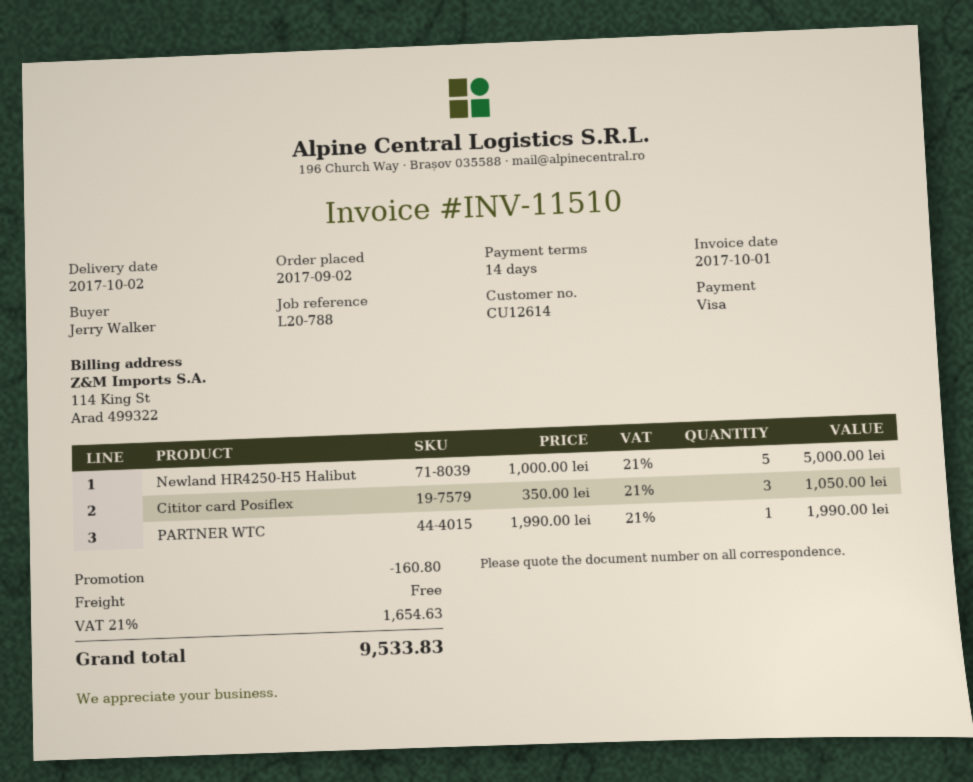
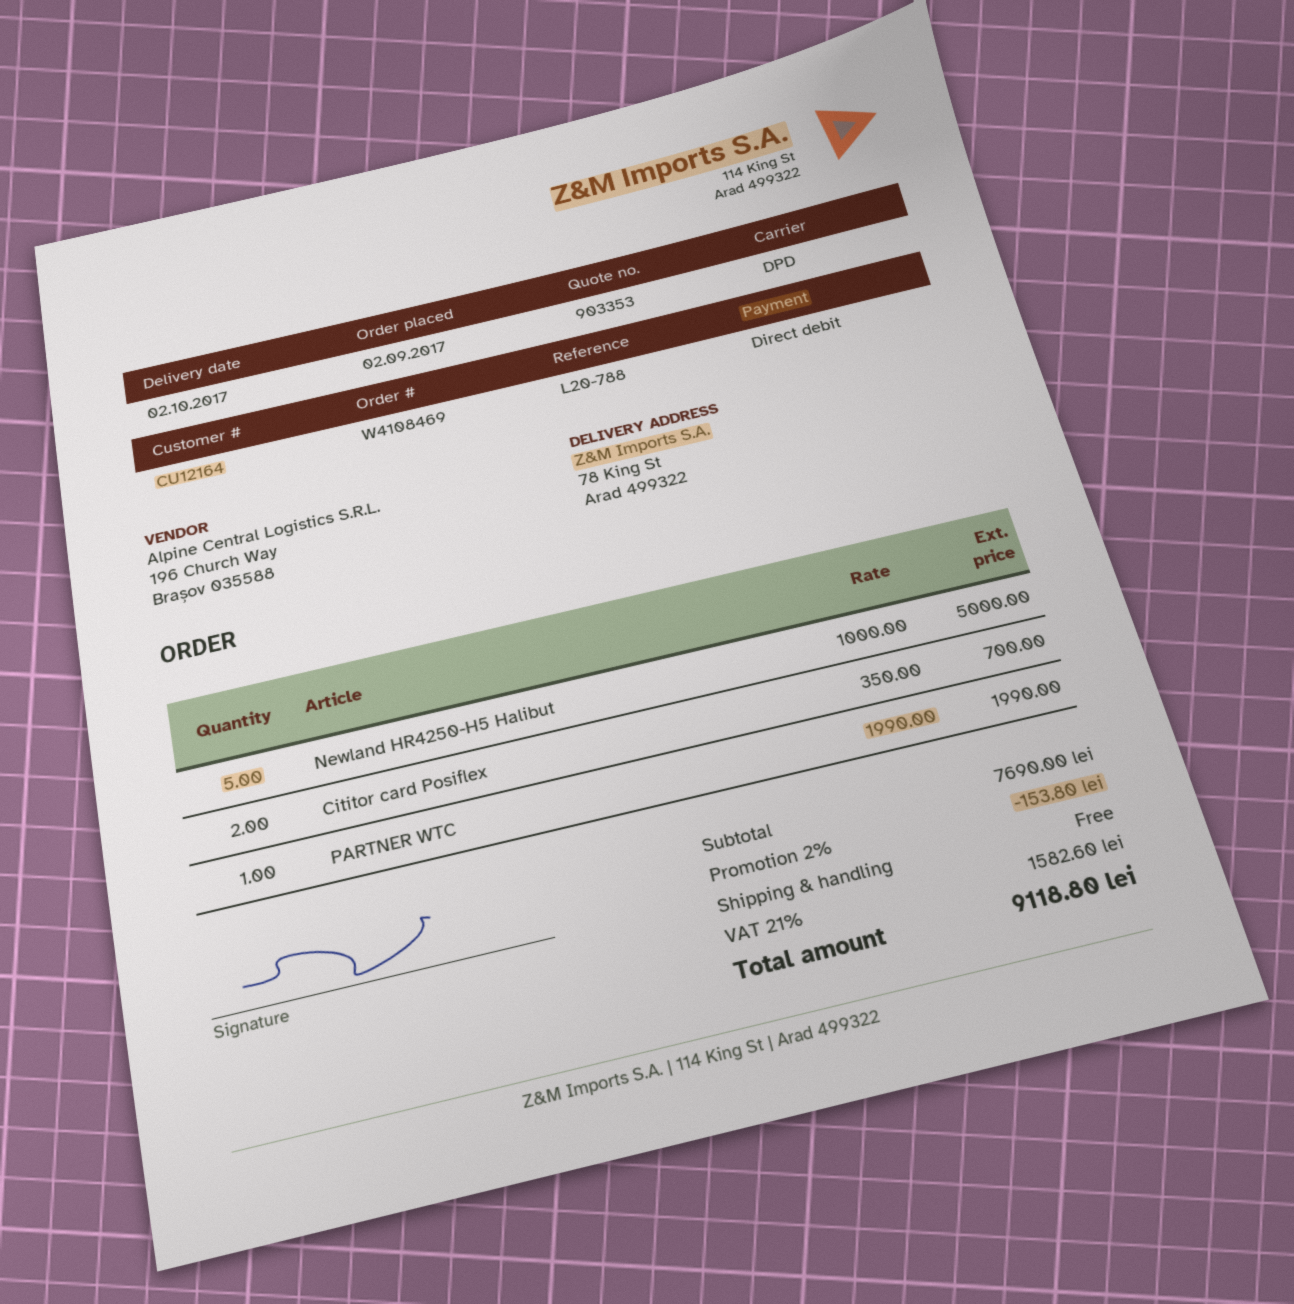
customer number: CU12614 -> CU12164
payment method: Visa -> direct debit
Cititor card Posiflex: 3 x 350.00 = 1050.00 -> 2 x 350.00 = 700.00
discount: 160.80 -> 153.80
tax: 21% = 1654.63 -> 21% = 1582.60
total: 9533.83 -> 9118.80

